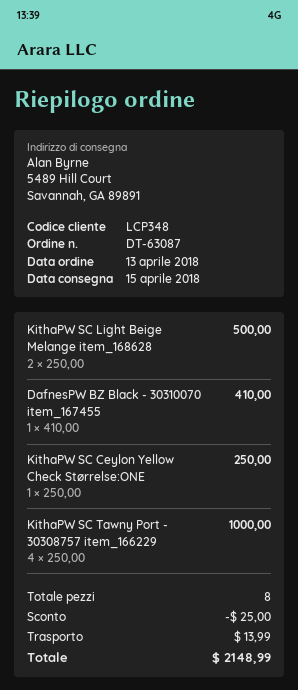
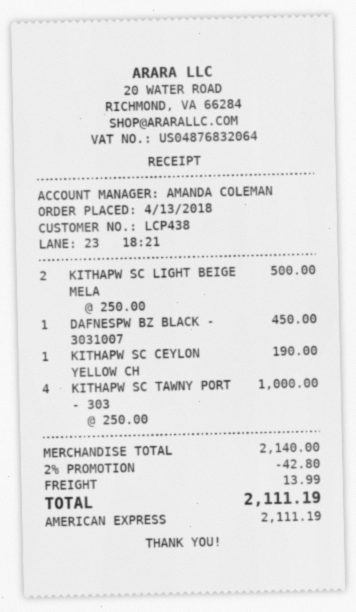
customer number: LCP348 -> LCP438
DafnesPW BZ Black - 30310070 item_167455: 1 x 410.00 = 410.00 -> 1 x 450.00 = 450.00
KithaPW SC Ceylon Yellow Check Størrelse:ONE: 1 x 250.00 = 250.00 -> 1 x 190.00 = 190.00
discount: 25.00 -> 42.80
total: 2148.99 -> 2111.19

